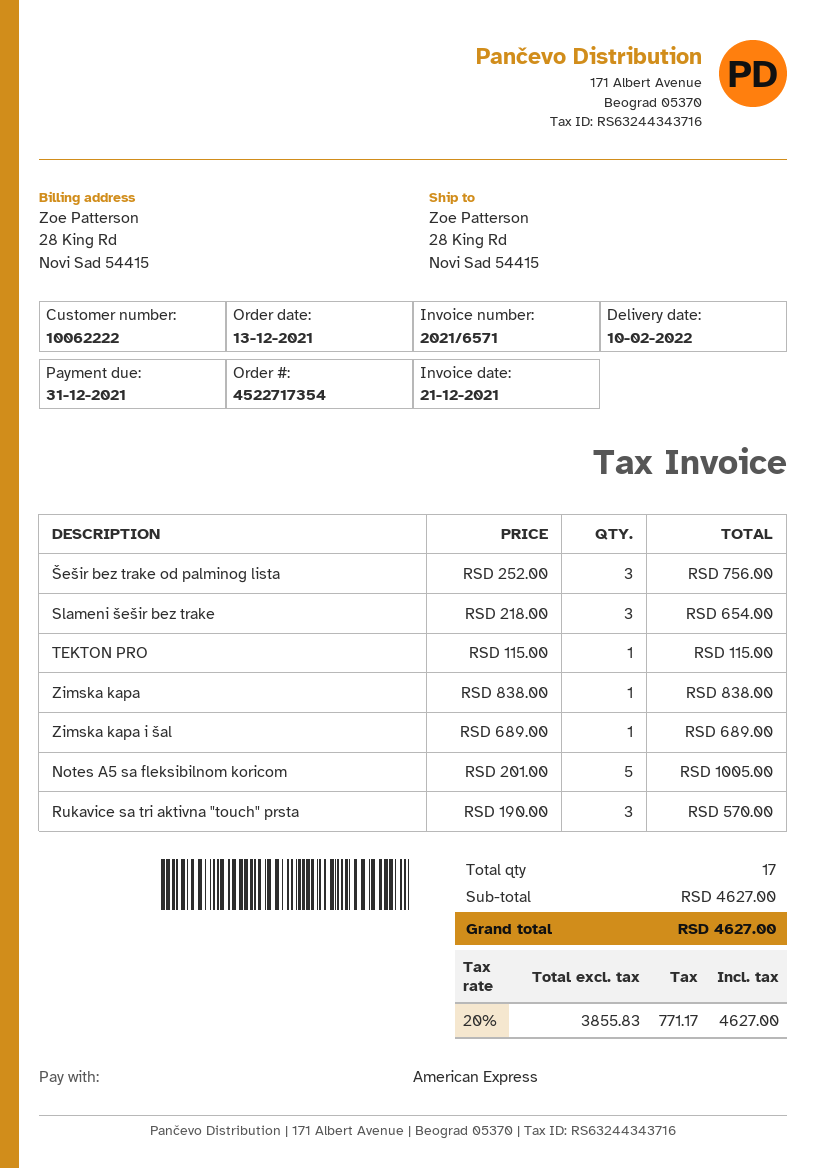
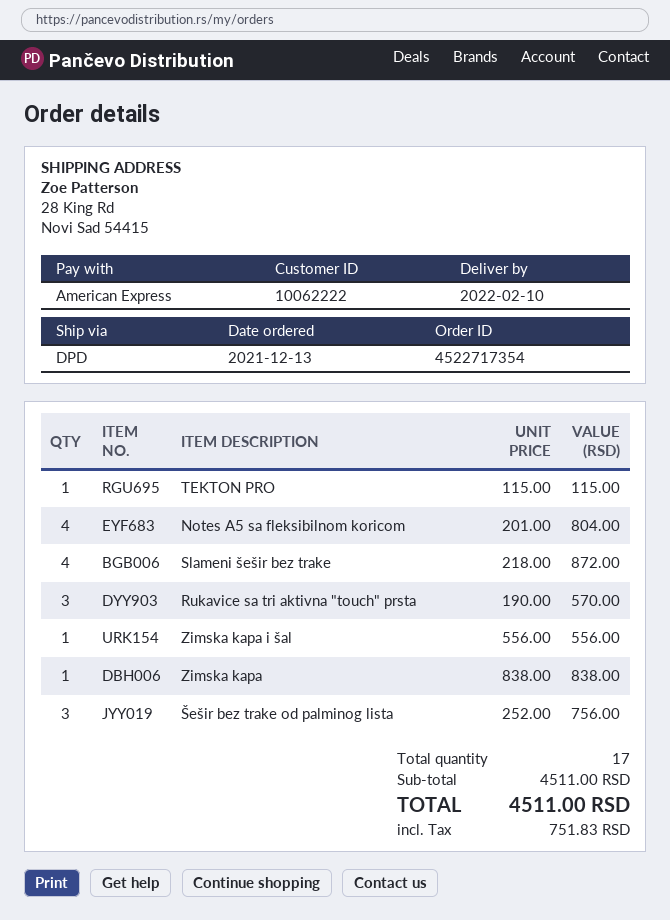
Slameni šešir bez trake: 3 x 218.00 = 654.00 -> 4 x 218.00 = 872.00
Zimska kapa i šal: 1 x 689.00 = 689.00 -> 1 x 556.00 = 556.00
Notes A5 sa fleksibilnom koricom: 5 x 201.00 = 1005.00 -> 4 x 201.00 = 804.00
subtotal: 4627.00 -> 4511.00
tax: 771.17 -> 751.83
total: 4627.00 -> 4511.00

